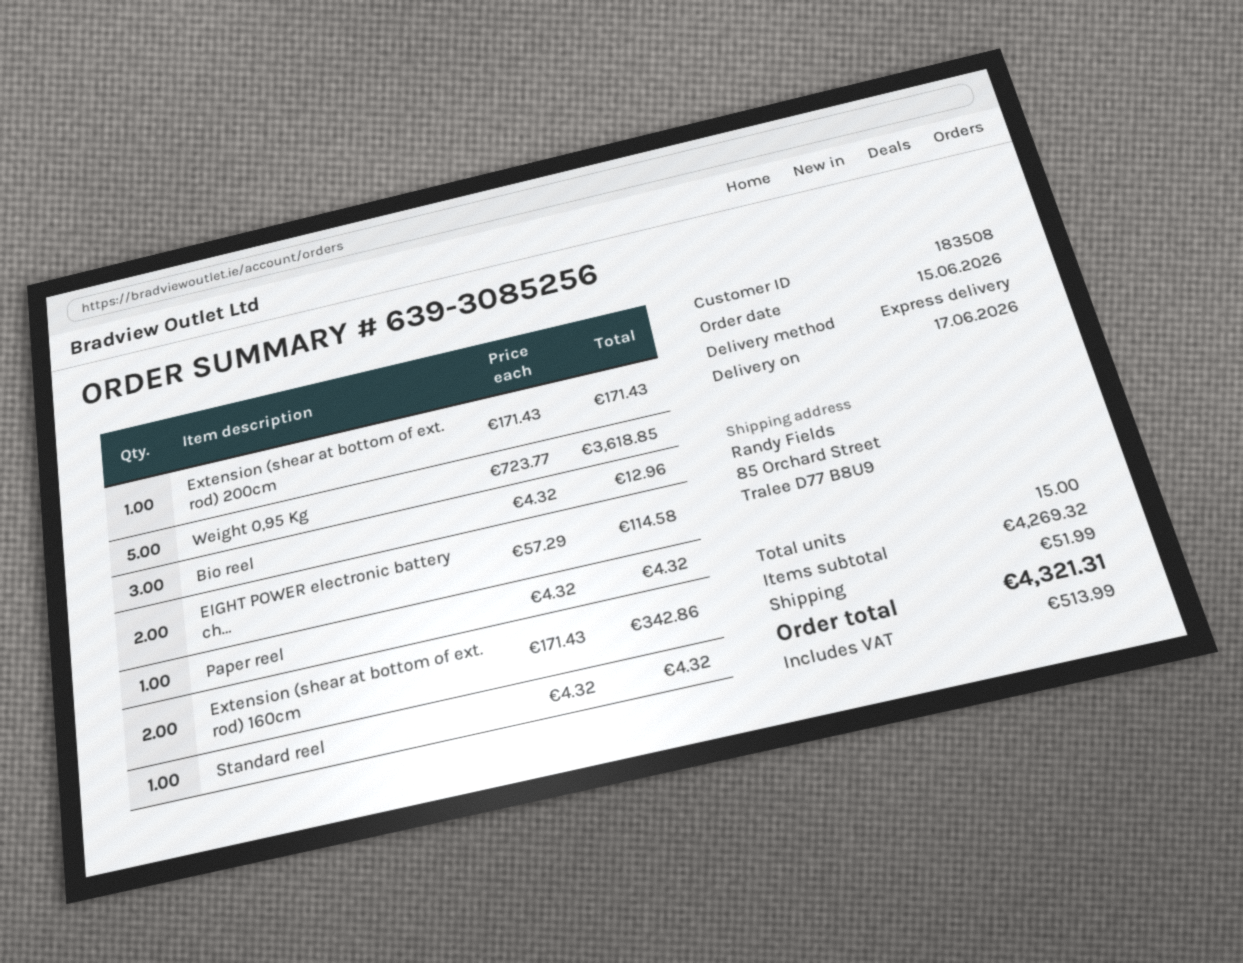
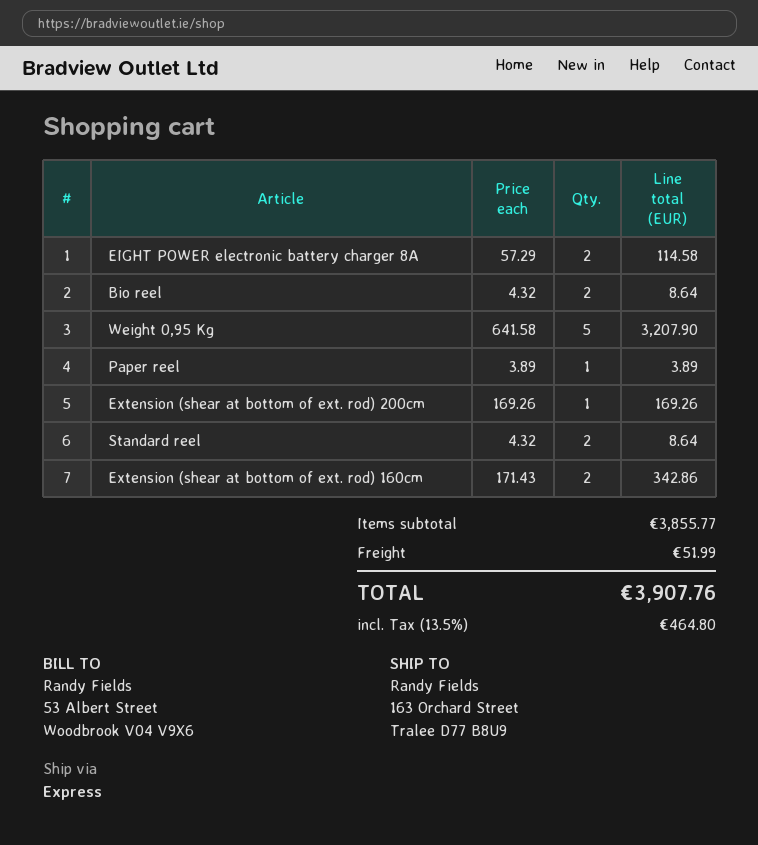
ship to: 85 Orchard Street, Tralee D77 B8U9 -> 163 Orchard Street, Tralee D77 B8U9
Extension (shear at bottom of ext. rod) 200cm: 1 x 171.43 = 171.43 -> 1 x 169.26 = 169.26
Weight 0,95 Kg: 5 x 723.77 = 3618.85 -> 5 x 641.58 = 3207.90
Bio reel: 3 x 4.32 = 12.96 -> 2 x 4.32 = 8.64
Paper reel: 1 x 4.32 = 4.32 -> 1 x 3.89 = 3.89
Standard reel: 1 x 4.32 = 4.32 -> 2 x 4.32 = 8.64
subtotal: 4269.32 -> 3855.77
tax: 513.99 -> 464.80
total: 4321.31 -> 3907.76

